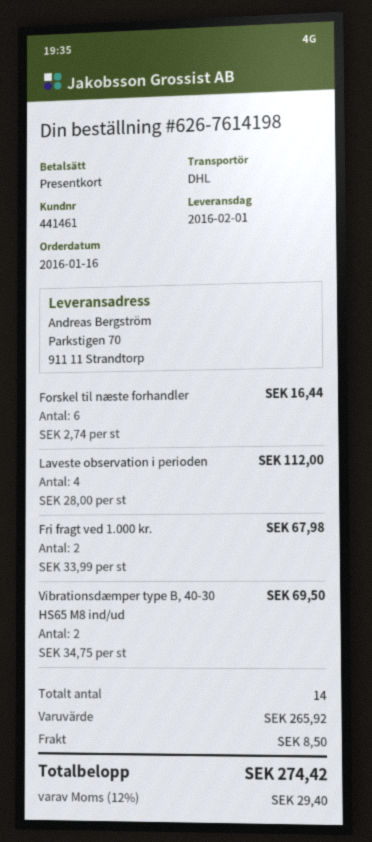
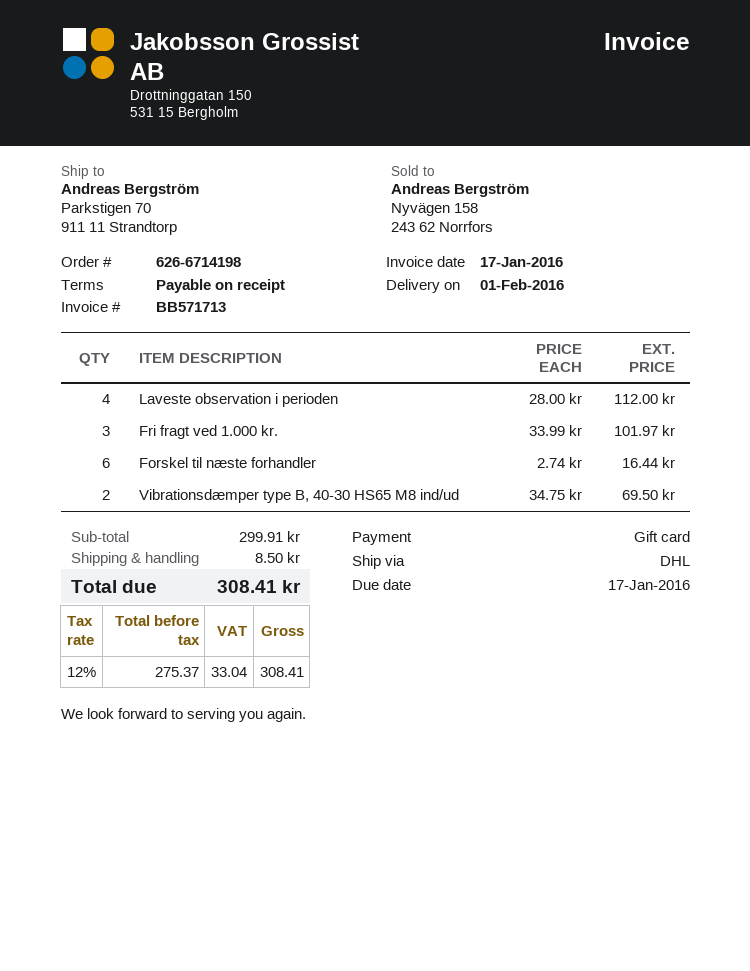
order number: 626-7614198 -> 626-6714198
Fri fragt ved 1.000 kr.: 2 x 33.99 = 67.98 -> 3 x 33.99 = 101.97
subtotal: 265.92 -> 299.91
tax: 12% = 29.40 -> 12% = 33.04
total: 274.42 -> 308.41

